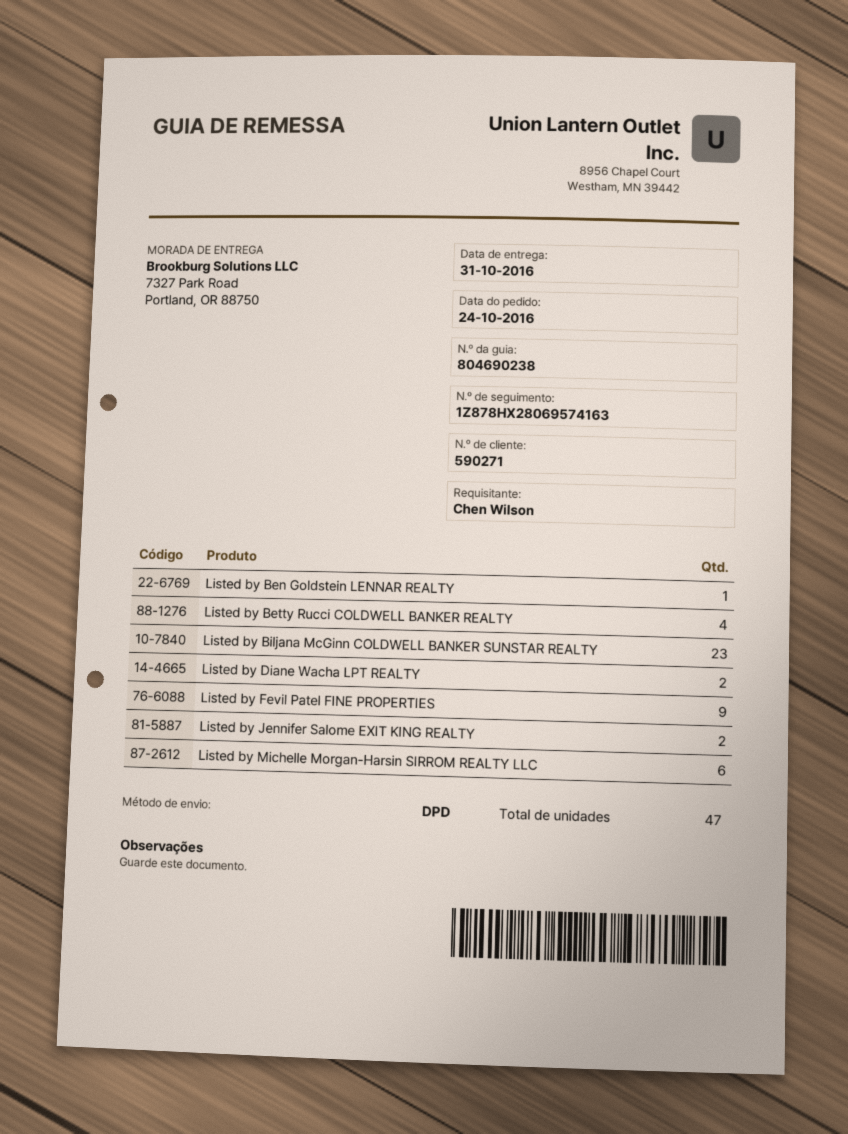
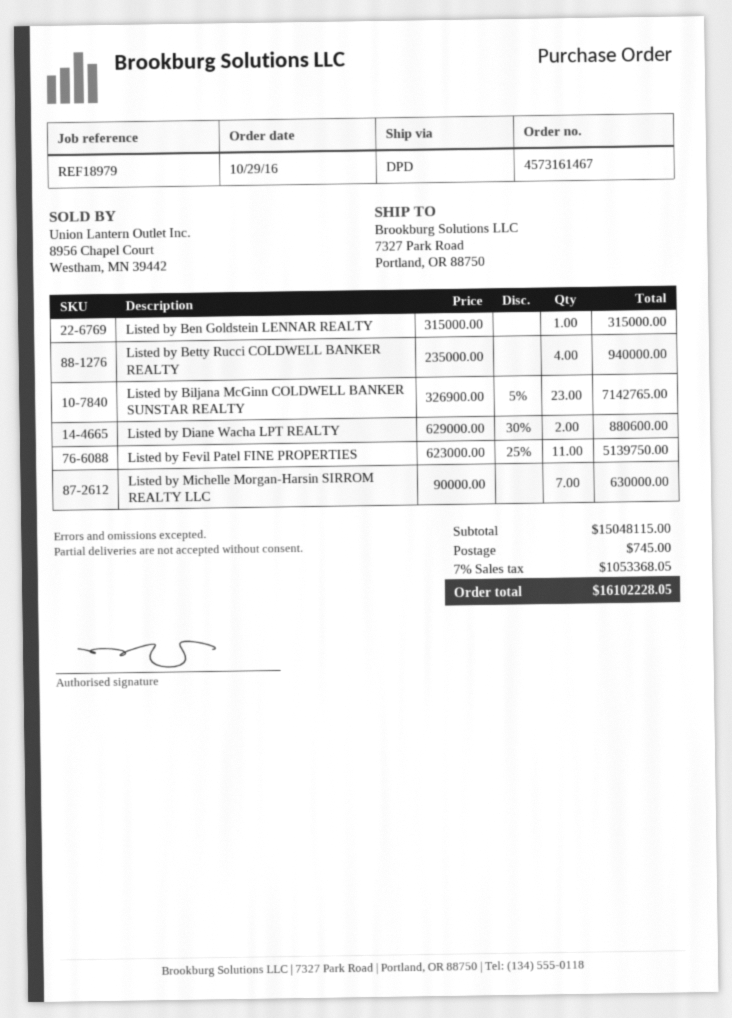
order date: 2016-10-24 -> 2016-10-29
Listed by Fevil Patel FINE PROPERTIES: 9 -> 11
Listed by Jennifer Salome EXIT KING REALTY: 2 -> none
Listed by Michelle Morgan-Harsin SIRROM REALTY LLC: 6 -> 7

